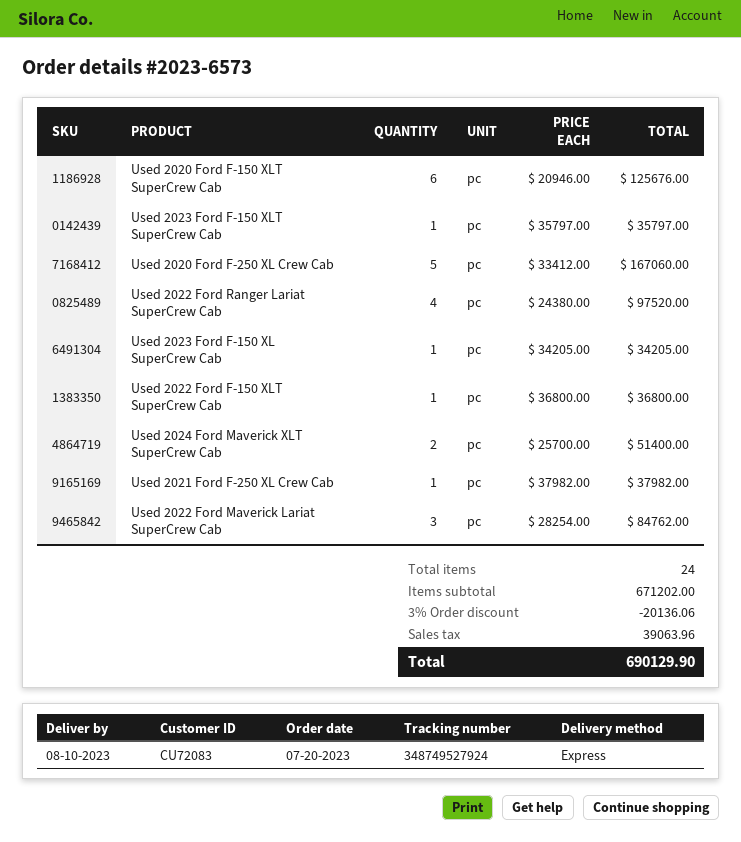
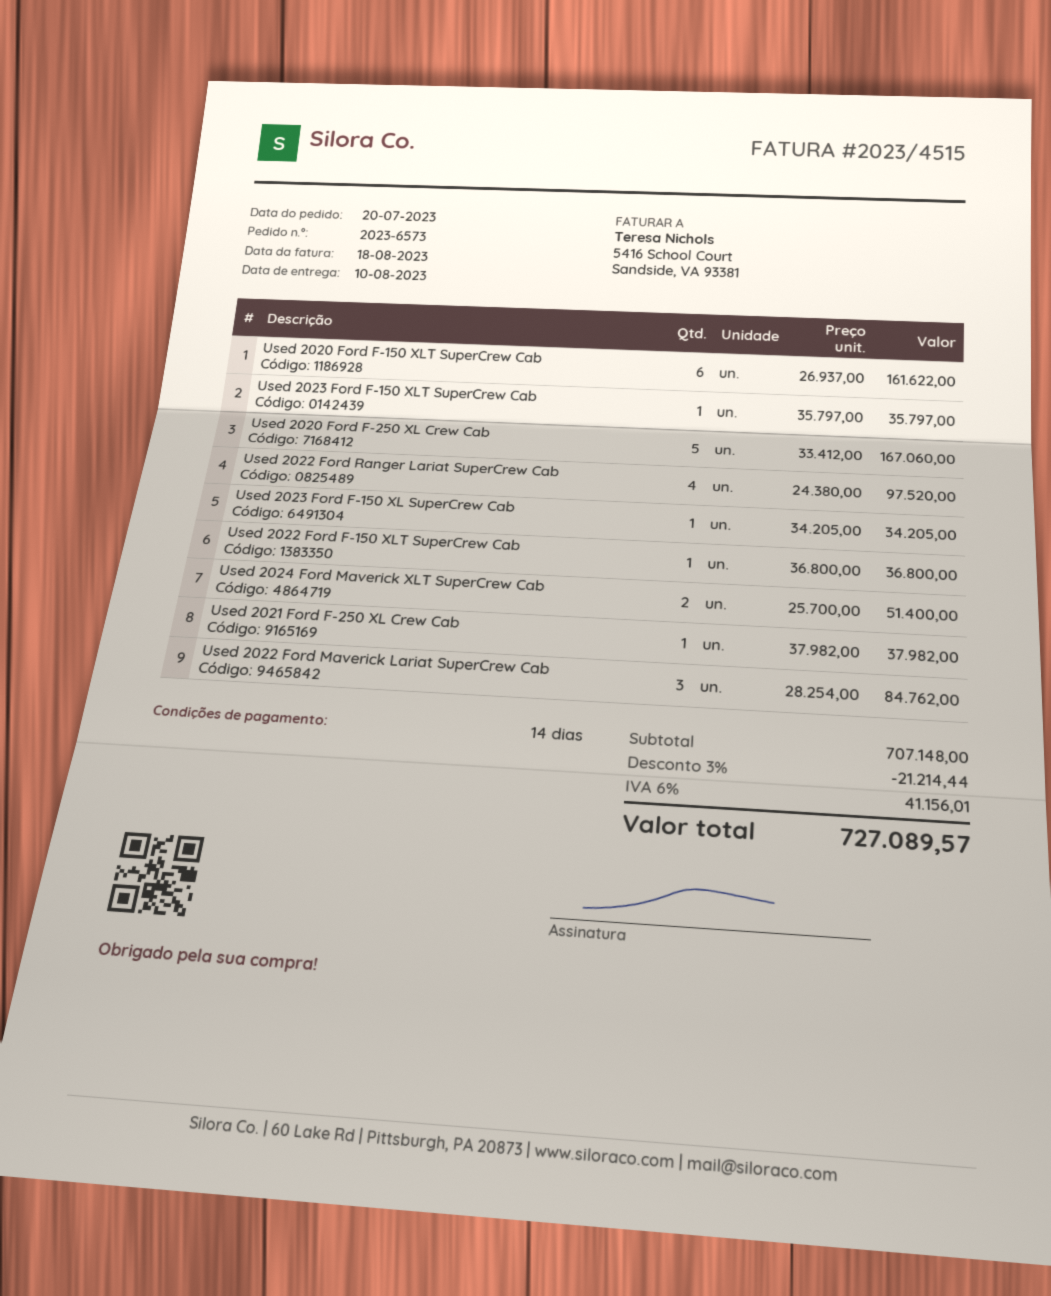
Used 2020 Ford F-150 XLT SuperCrew Cab: 6 x 20946.00 = 125676.00 -> 6 x 26937.00 = 161622.00
subtotal: 671202.00 -> 707148.00
discount: 3% = 20136.06 -> 3% = 21214.44
tax: 39063.96 -> 41156.01
total: 690129.90 -> 727089.57

